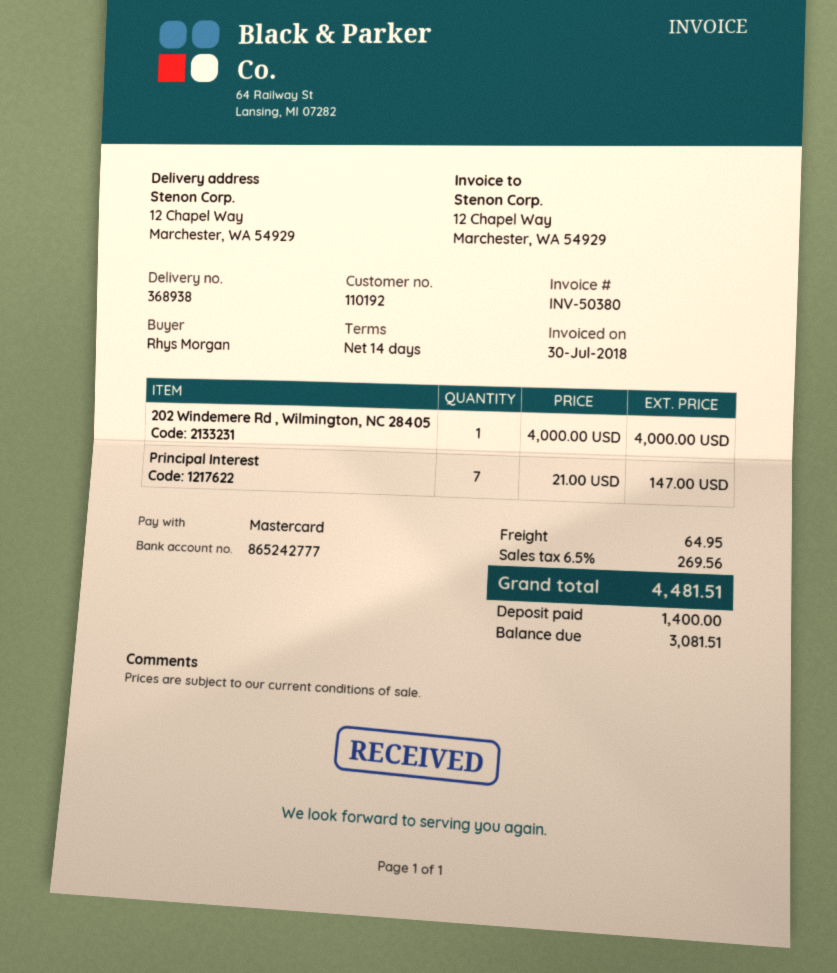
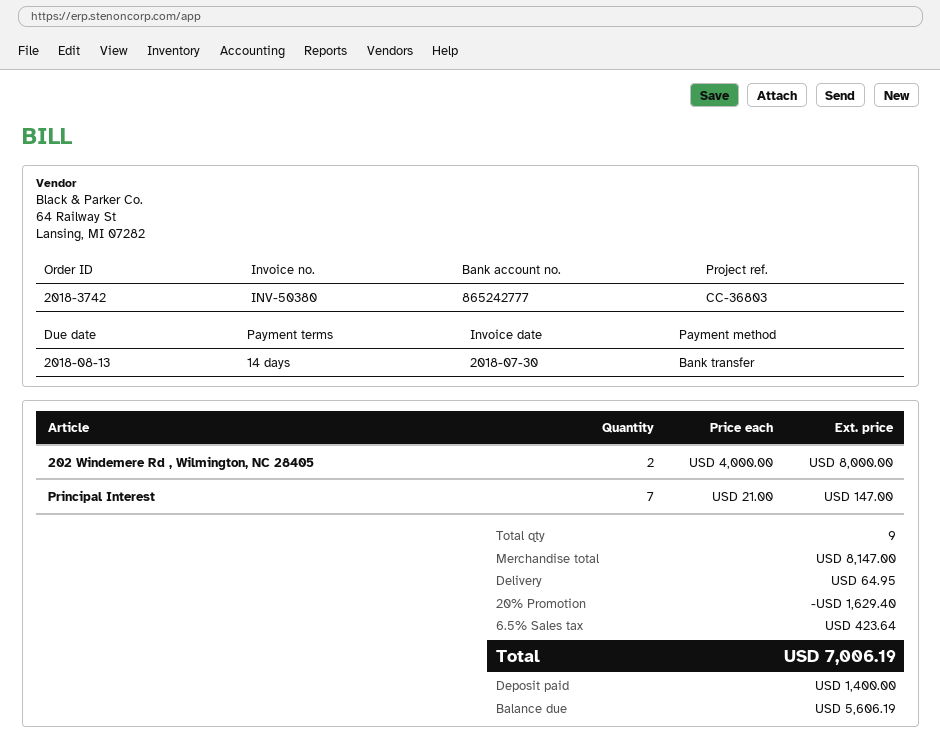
payment method: Mastercard -> bank transfer
202 Windemere Rd , Wilmington, NC 28405: 1 x 4000.00 = 4000.00 -> 2 x 4000.00 = 8000.00
discount: none -> 20% = 1629.40
tax: 6.5% = 269.56 -> 6.5% = 423.64
total: 4481.51 -> 7006.19
balance: 3081.51 -> 5606.19

